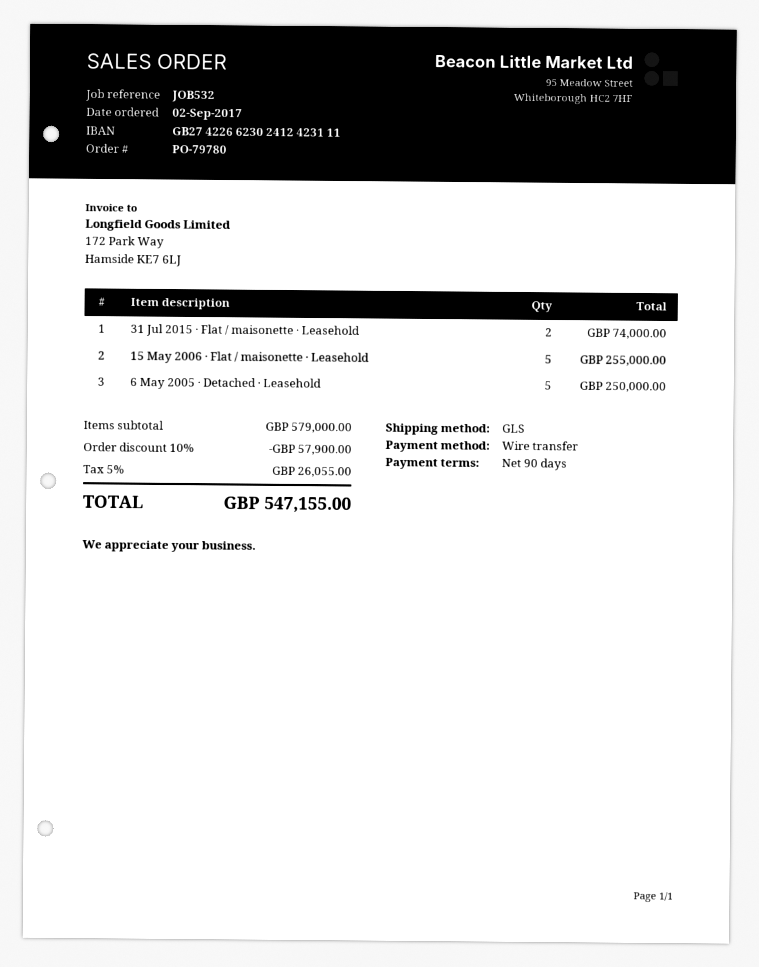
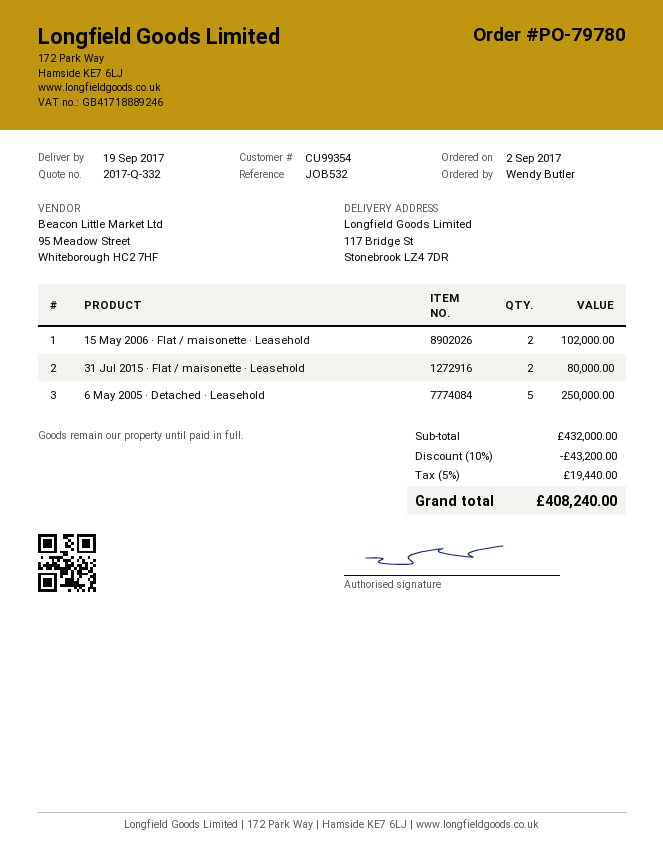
31 Jul 2015 · Flat / maisonette · Leasehold: 2 for 74000.00 -> 2 for 80000.00
15 May 2006 · Flat / maisonette · Leasehold: 5 for 255000.00 -> 2 for 102000.00
subtotal: 579000.00 -> 432000.00
discount: 10% = 57900.00 -> 10% = 43200.00
tax: 5% = 26055.00 -> 5% = 19440.00
total: 547155.00 -> 408240.00

